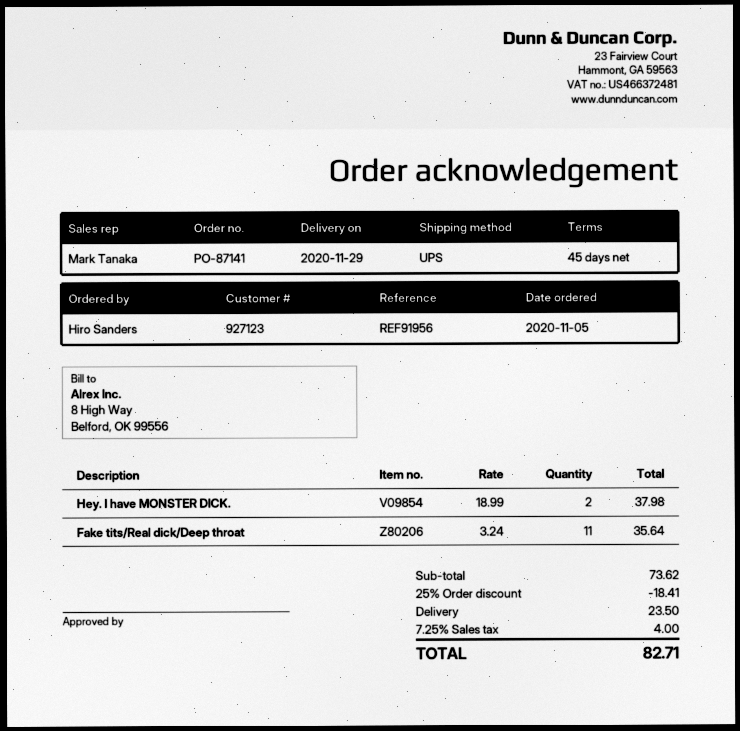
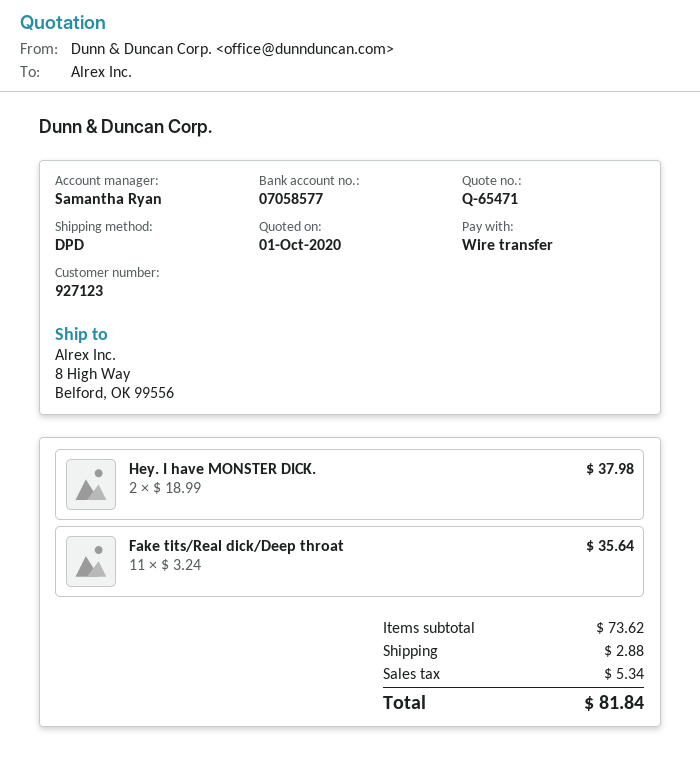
sales rep: Mark Tanaka -> Samantha Ryan
shipping method: UPS -> DPD
discount: 25% = 18.41 -> none
shipping: 23.50 -> 2.88
tax: 4.00 -> 5.34
total: 82.71 -> 81.84

